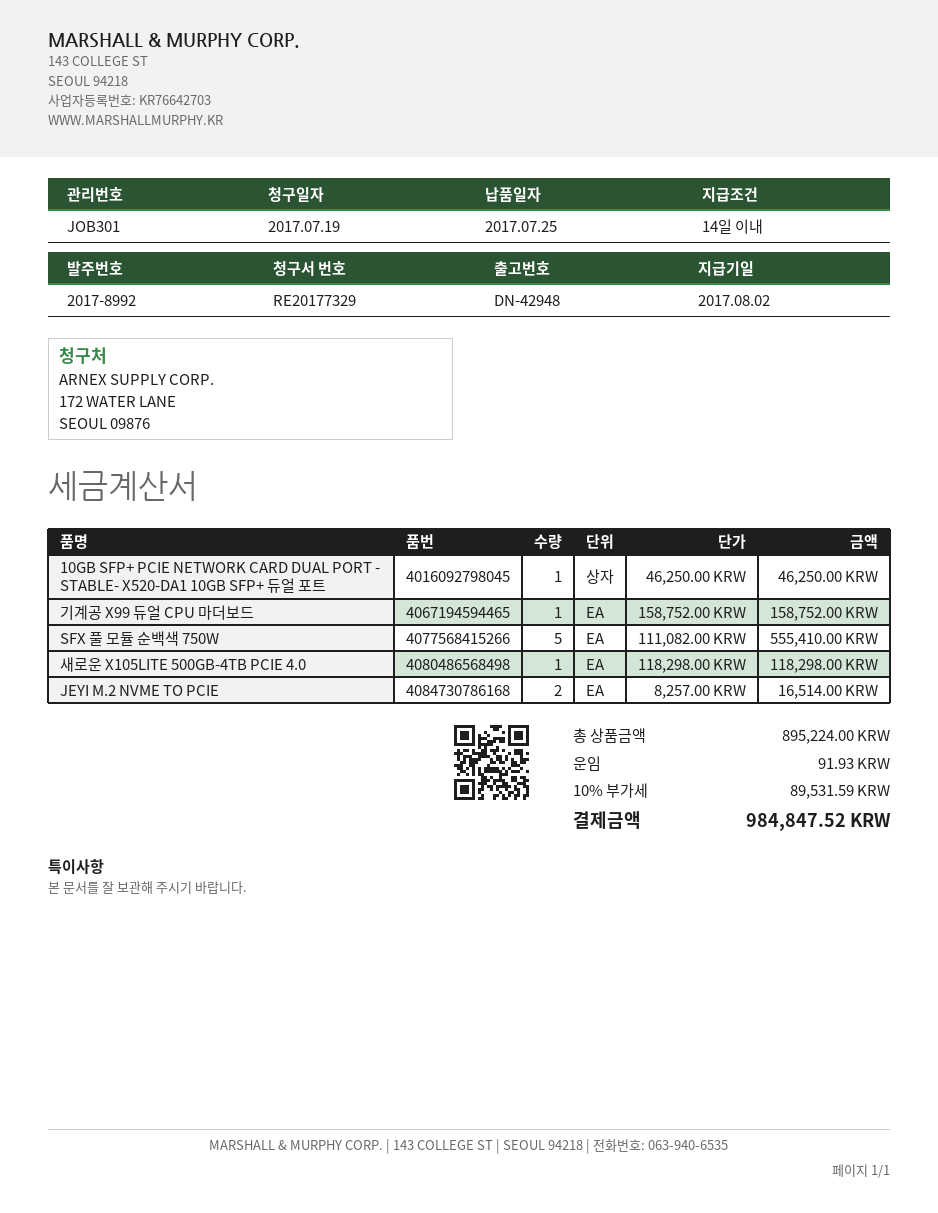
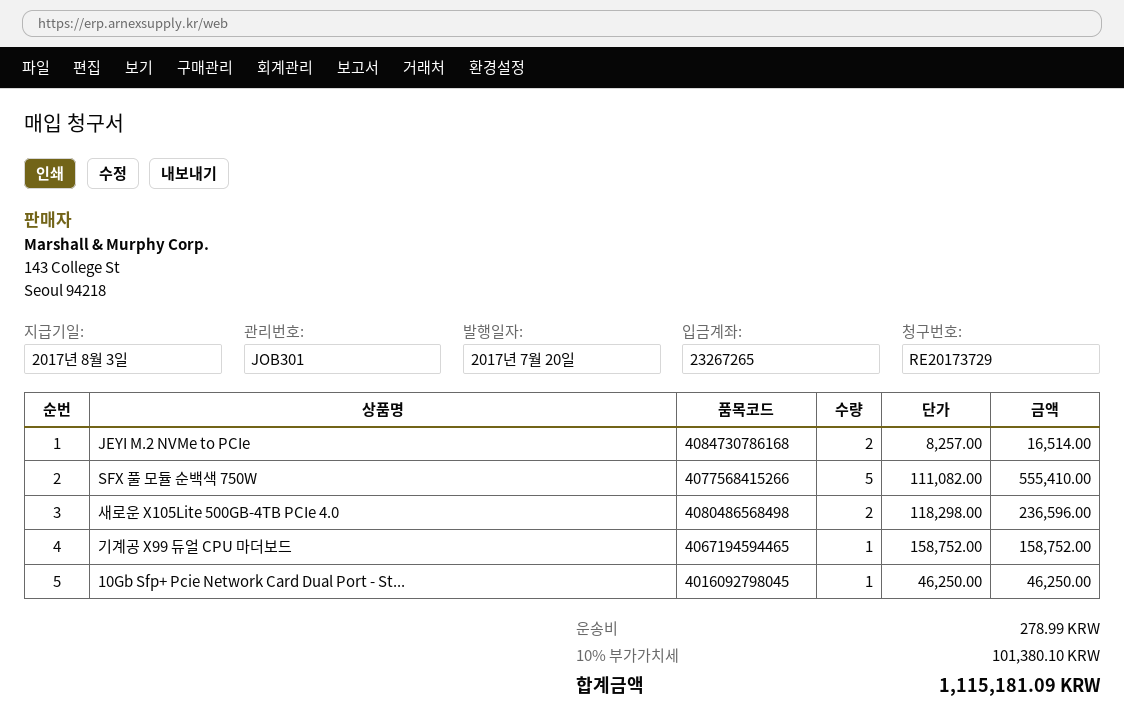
invoice number: RE20177329 -> RE20173729
invoice date: 2017-07-19 -> 2017-07-20
due date: 2017-08-02 -> 2017-08-03
새로운 X105LITE 500GB-4TB PCIE 4.0: 1 x 118298.00 = 118298.00 -> 2 x 118298.00 = 236596.00
shipping: 91.93 -> 278.99
tax: 10% = 89531.59 -> 10% = 101380.10
total: 984847.52 -> 1115181.09

